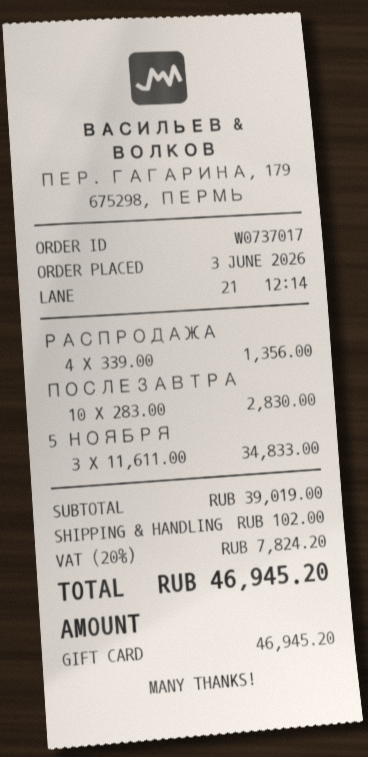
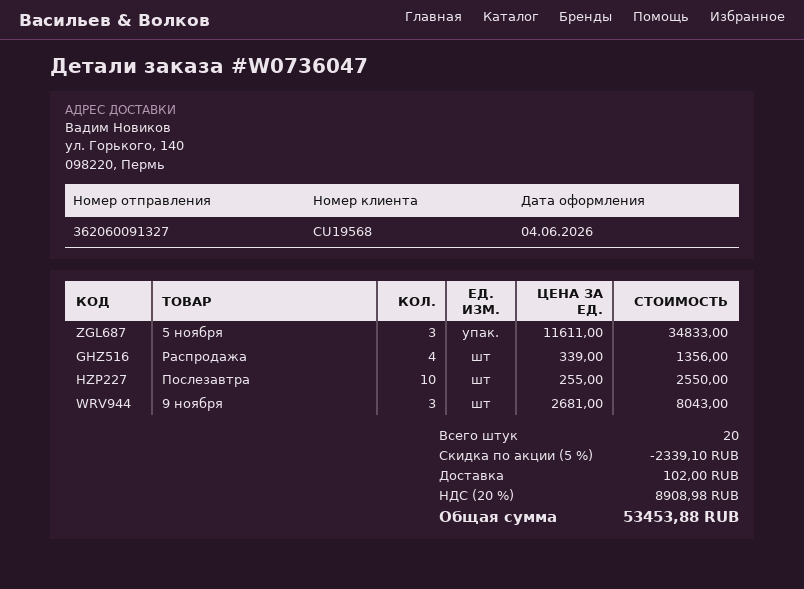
order number: W0737017 -> W0736047
order date: 2026-06-03 -> 2026-06-04
ПОСЛЕЗАВТРА: 10 x 283.00 = 2830.00 -> 10 x 255.00 = 2550.00
9 ноября: none -> 3 x 2681.00 = 8043.00
discount: none -> 5% = 2339.10
tax: 20% = 7824.20 -> 20% = 8908.98
total: 46945.20 -> 53453.88

